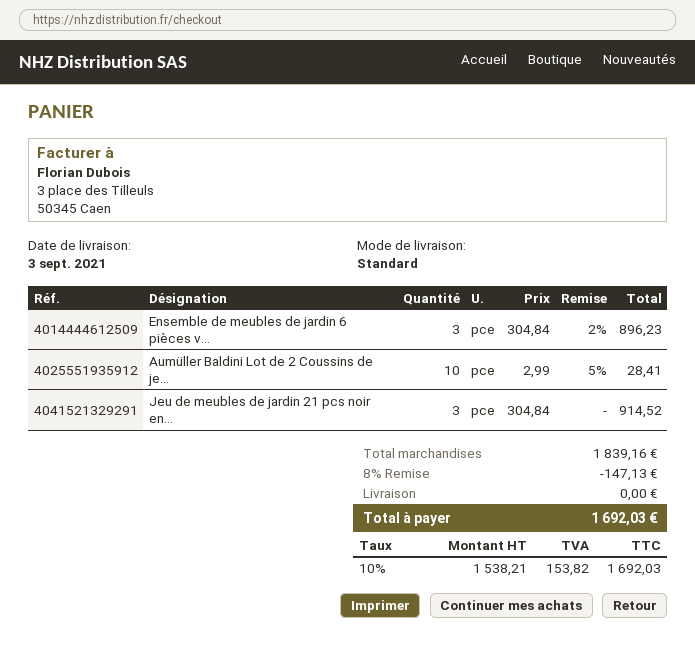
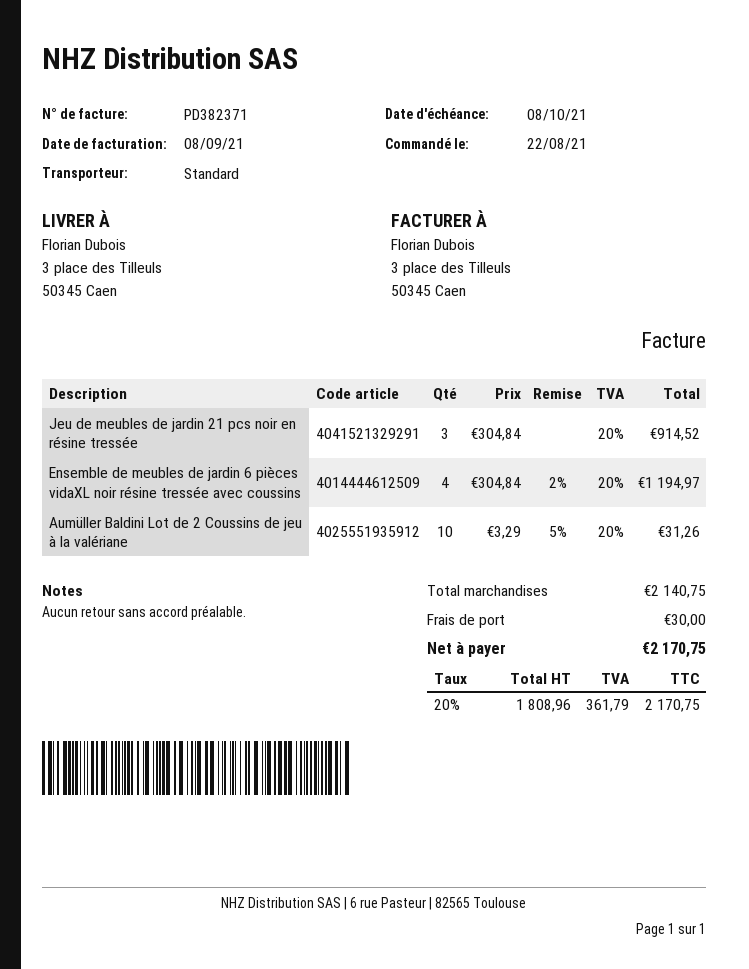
Ensemble de meubles de jardin 6 pièces v...: 3 x 304.84 - 2% = 896.23 -> 4 x 304.84 - 2% = 1194.97
Aumüller Baldini Lot de 2 Coussins de je...: 10 x 2.99 - 5% = 28.41 -> 10 x 3.29 - 5% = 31.26
subtotal: 1839.16 -> 2140.75
discount: 8% = 147.13 -> none
shipping: 0.00 -> 30.00
net: 1538.21 -> 1808.96
tax: 10% = 153.82 -> 20% = 361.79
total: 1692.03 -> 2170.75

